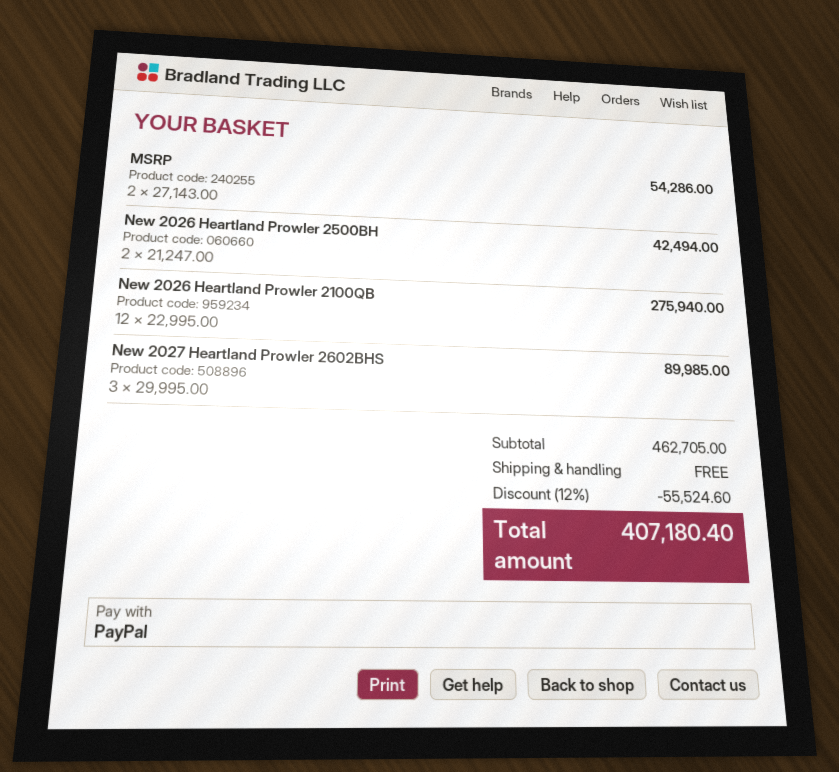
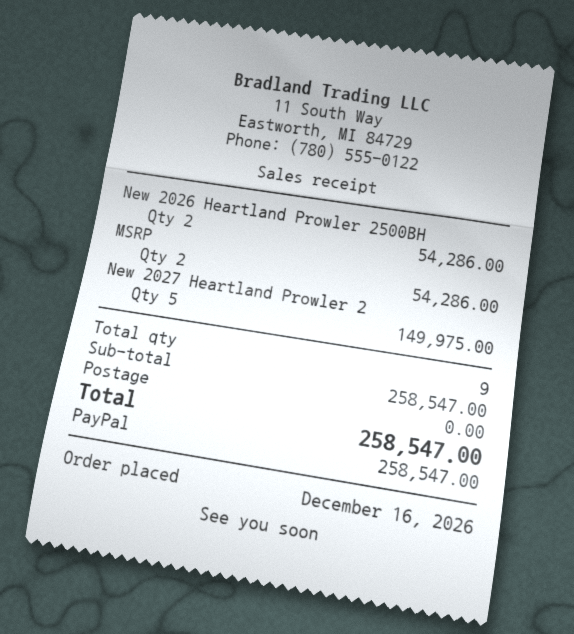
New 2026 Heartland Prowler 2500BH: 2 for 42494.00 -> 2 for 54286.00
New 2026 Heartland Prowler 2100QB: 12 for 275940.00 -> none
New 2027 Heartland Prowler 2602BHS: 3 for 89985.00 -> 5 for 149975.00
subtotal: 462705.00 -> 258547.00
discount: 12% = 55524.60 -> none
total: 407180.40 -> 258547.00

